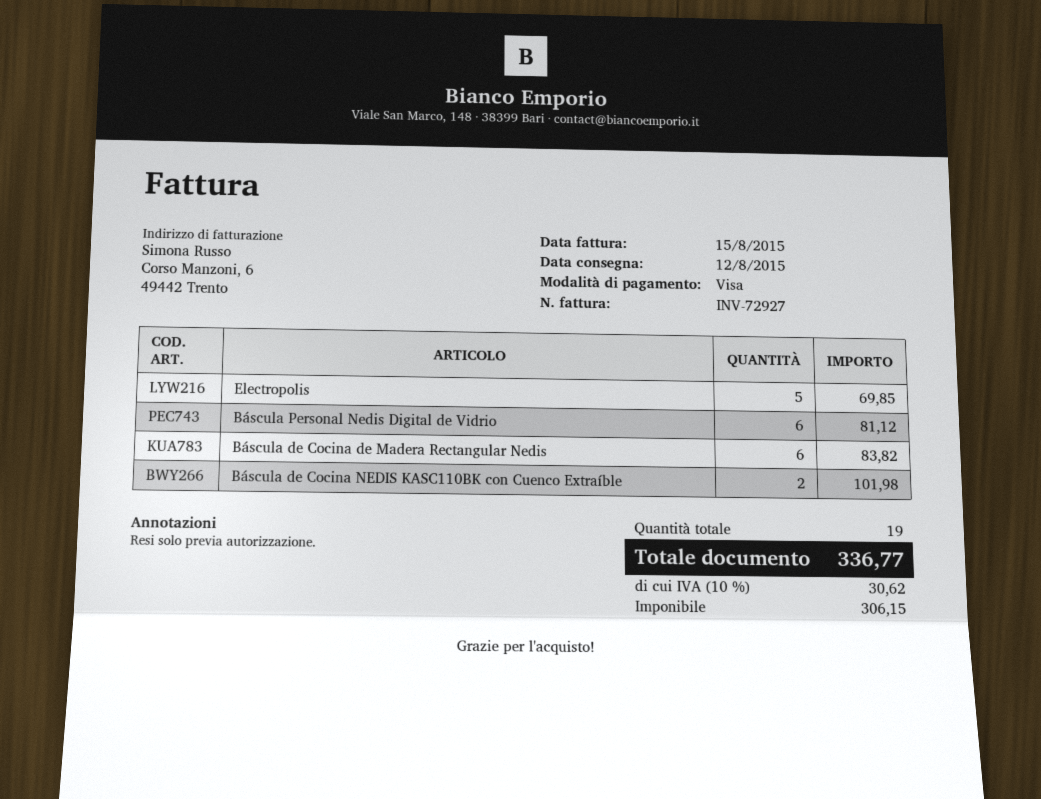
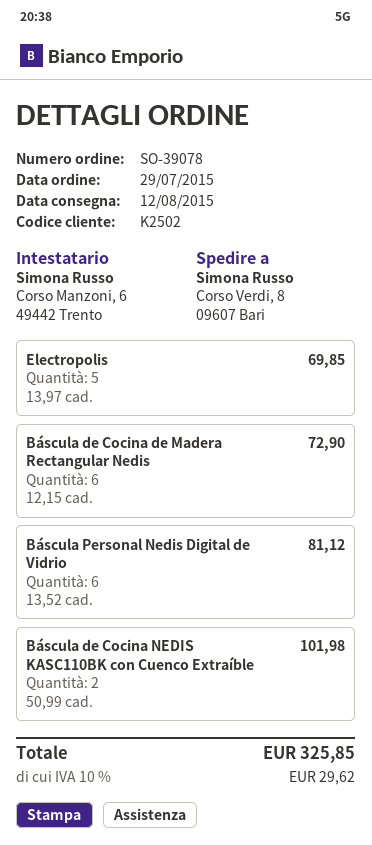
Báscula de Cocina de Madera Rectangular Nedis: 6 for 83.82 -> 6 for 72.90
tax: 10% = 30.62 -> 10% = 29.62
total: 336.77 -> 325.85

